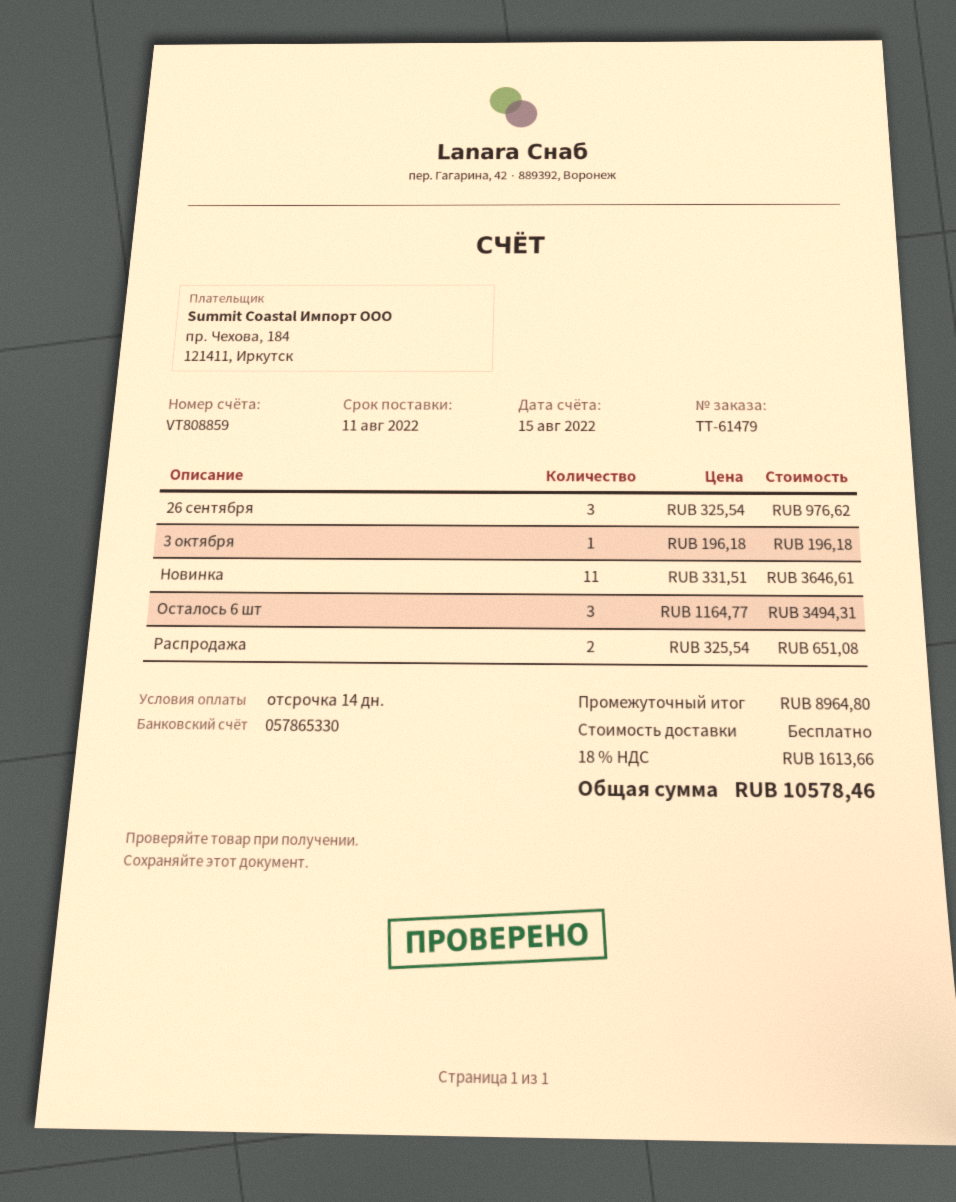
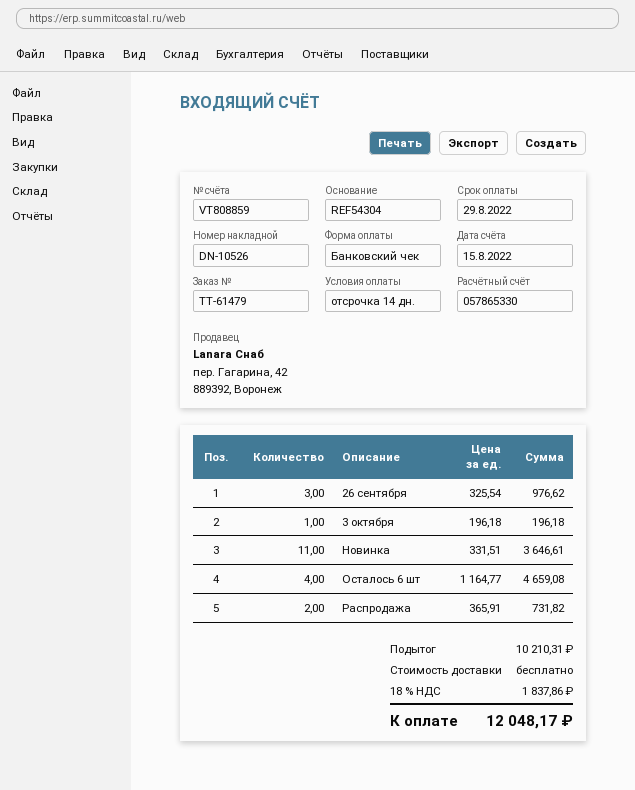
Осталось 6 шт: 3 x 1164.77 = 3494.31 -> 4 x 1164.77 = 4659.08
Распродажа: 2 x 325.54 = 651.08 -> 2 x 365.91 = 731.82
subtotal: 8964.80 -> 10210.31
tax: 18% = 1613.66 -> 18% = 1837.86
total: 10578.46 -> 12048.17

